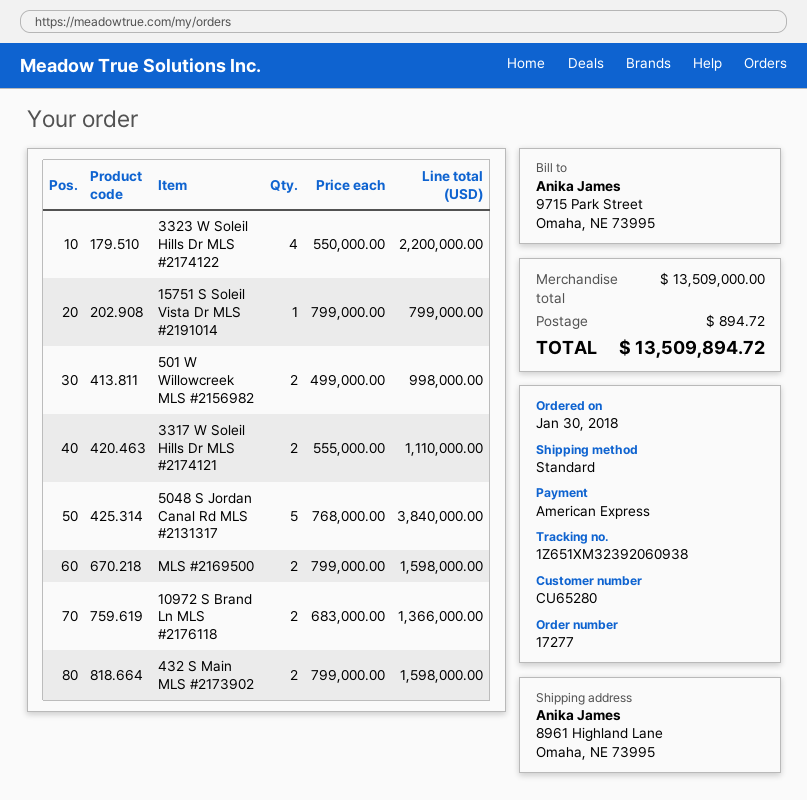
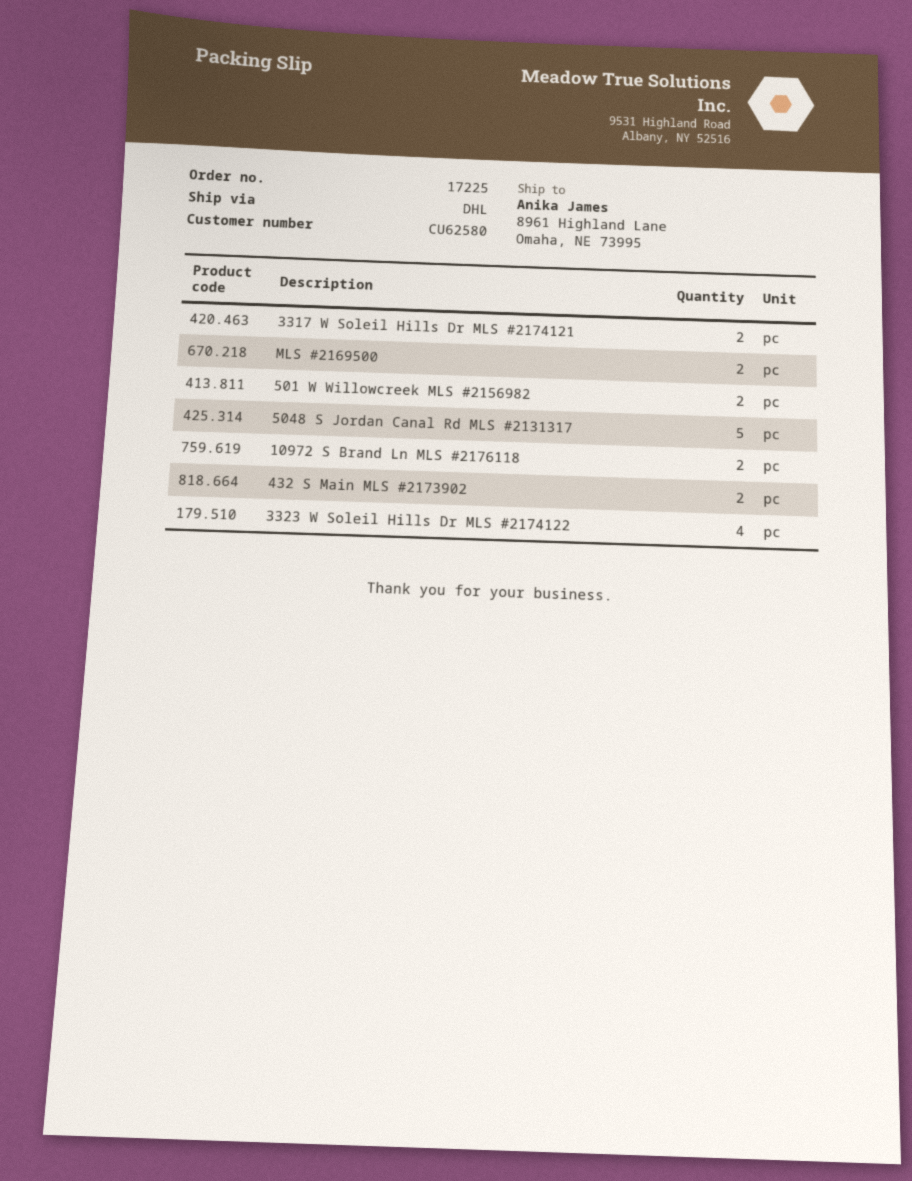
order number: 17277 -> 17225
customer number: CU65280 -> CU62580
shipping method: standard -> DHL
15751 S Soleil Vista Dr MLS #2191014: 1 -> none

